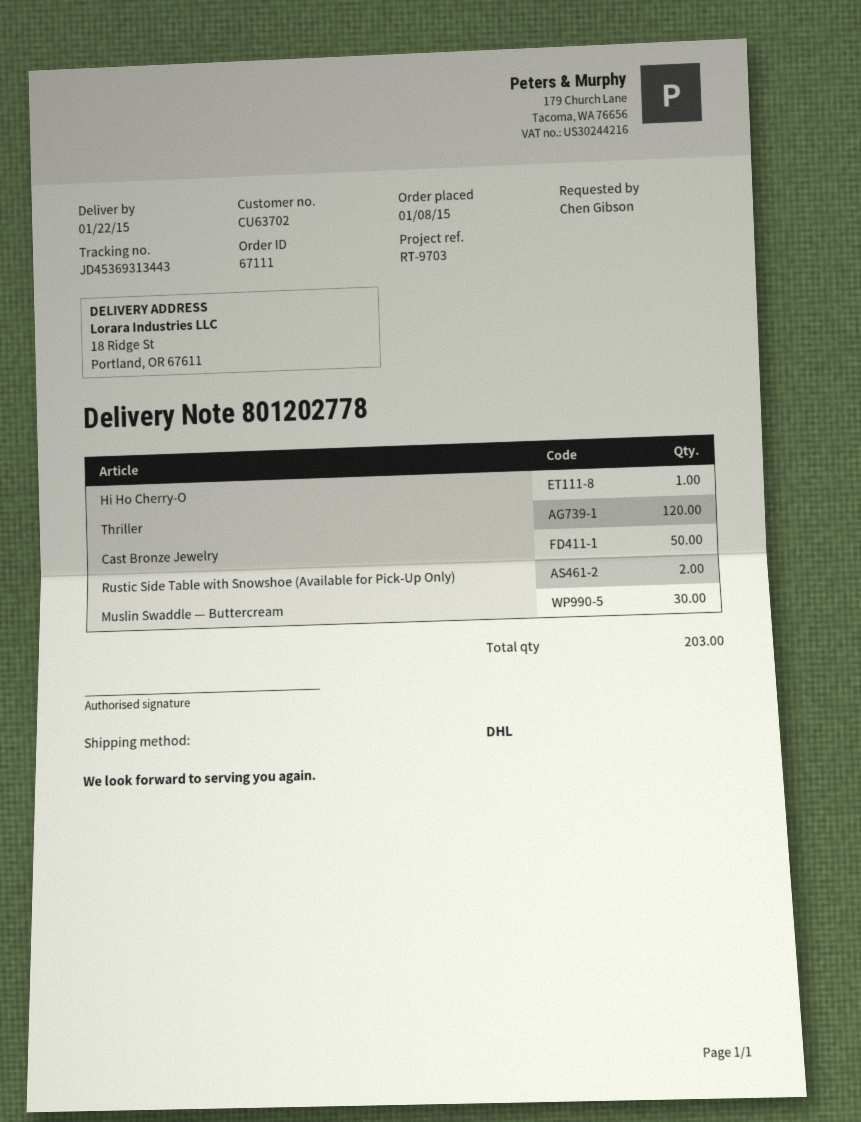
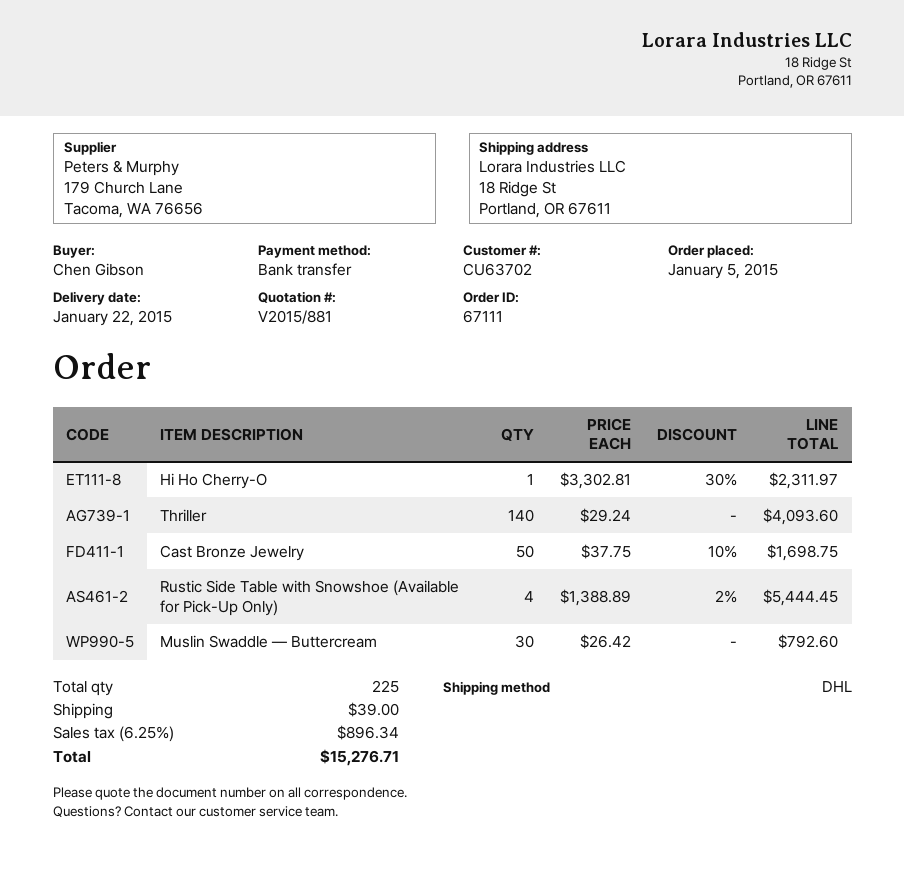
order date: 2015-01-08 -> 2015-01-05
Thriller: 120 -> 140
Rustic Side Table with Snowshoe (Available for Pick-Up Only): 2 -> 4
total quantity: 203 -> 225

